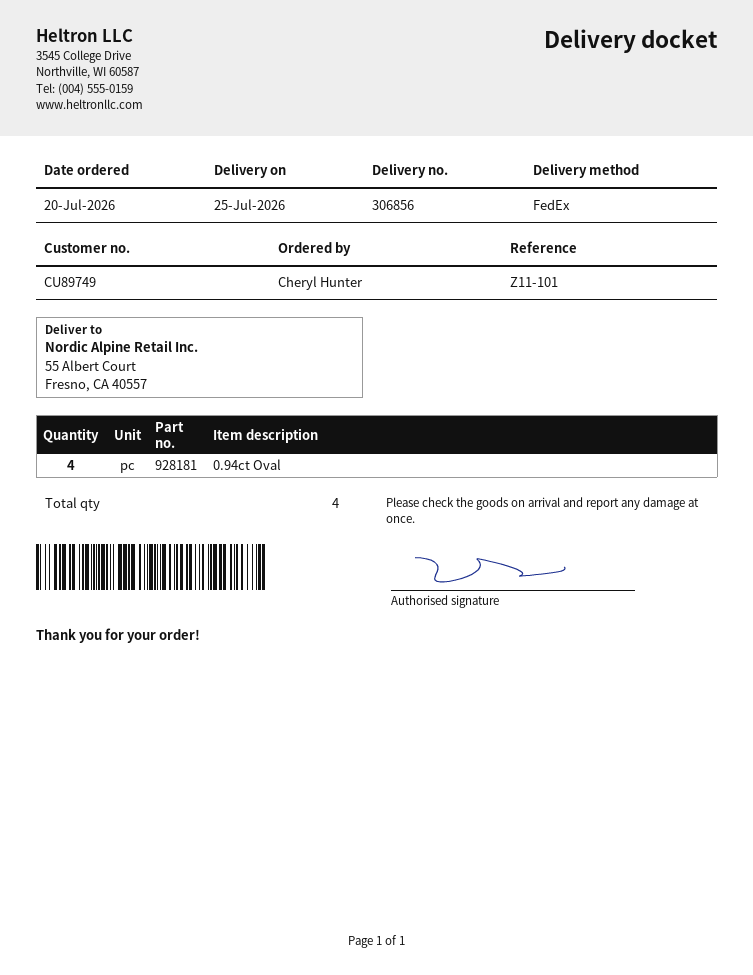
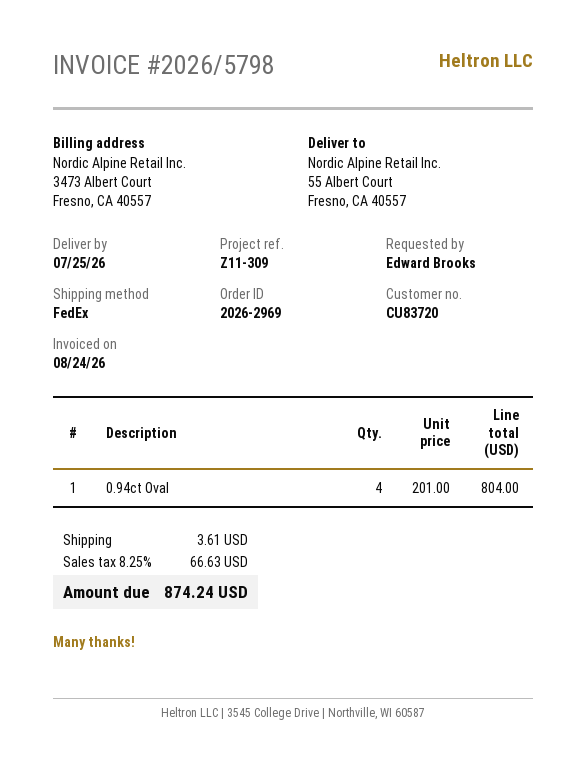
customer number: CU89749 -> CU83720
reference: Z11-101 -> Z11-309
ordered by: Cheryl Hunter -> Edward Brooks

